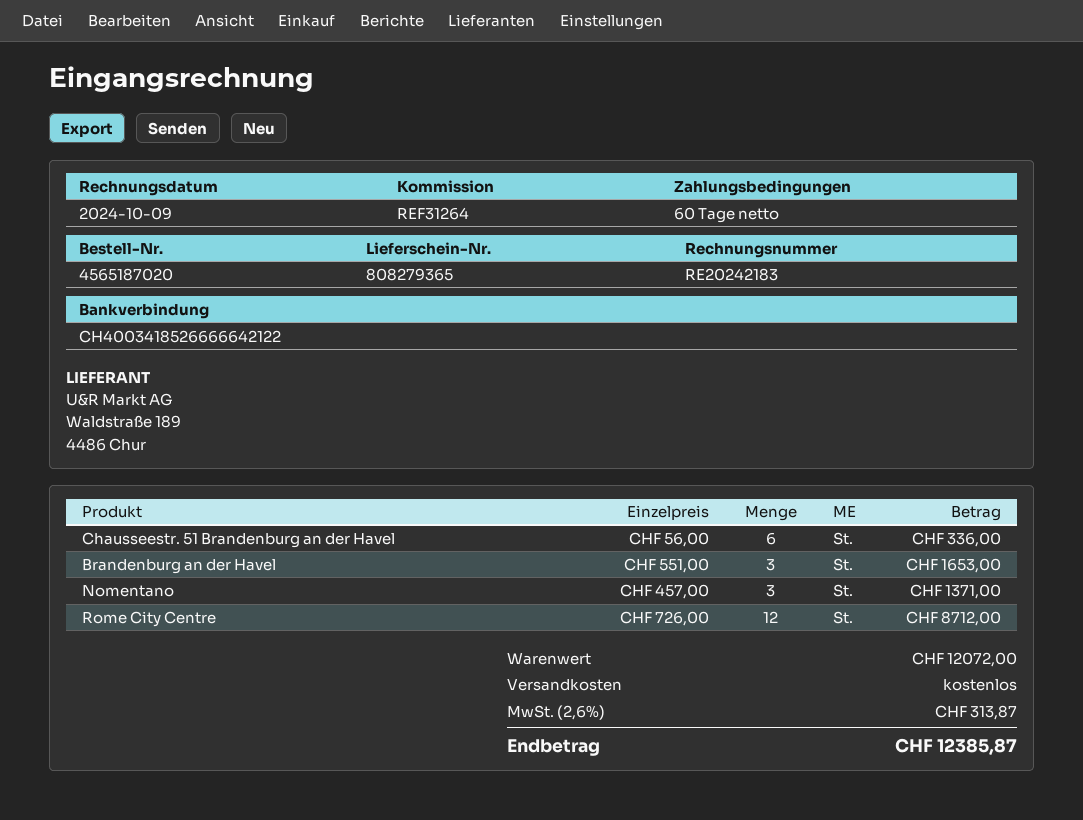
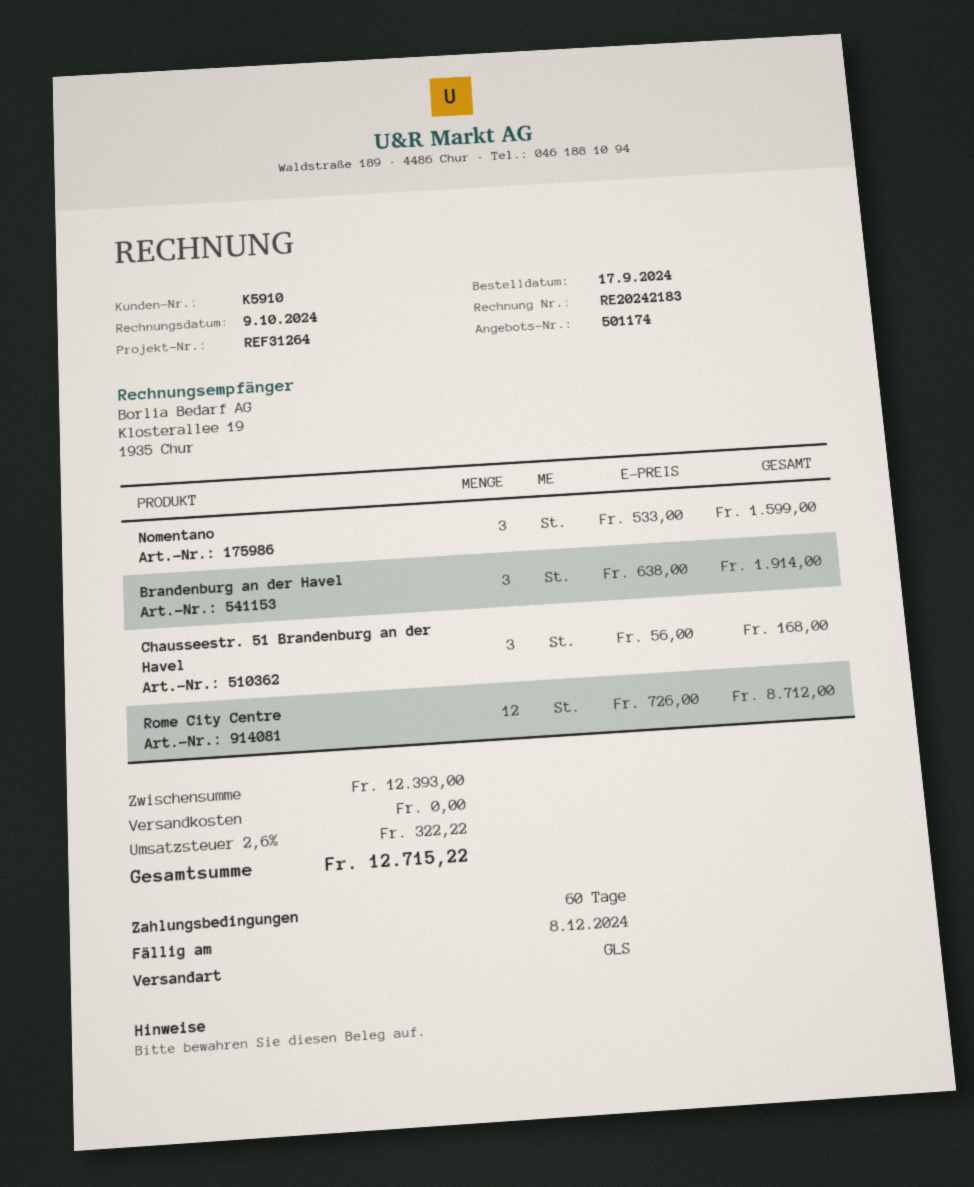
Chausseestr. 51 Brandenburg an der Havel: 6 x 56.00 = 336.00 -> 3 x 56.00 = 168.00
Brandenburg an der Havel: 3 x 551.00 = 1653.00 -> 3 x 638.00 = 1914.00
Nomentano: 3 x 457.00 = 1371.00 -> 3 x 533.00 = 1599.00
subtotal: 12072.00 -> 12393.00
tax: 2.6% = 313.87 -> 2.6% = 322.22
total: 12385.87 -> 12715.22

